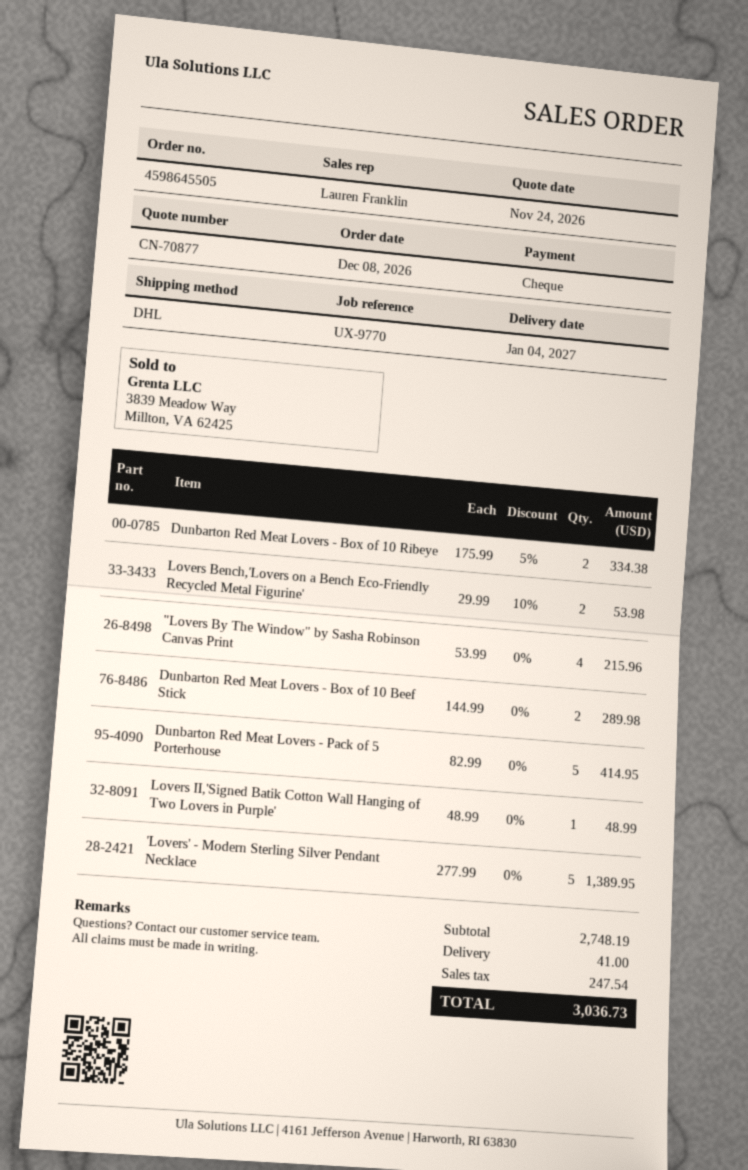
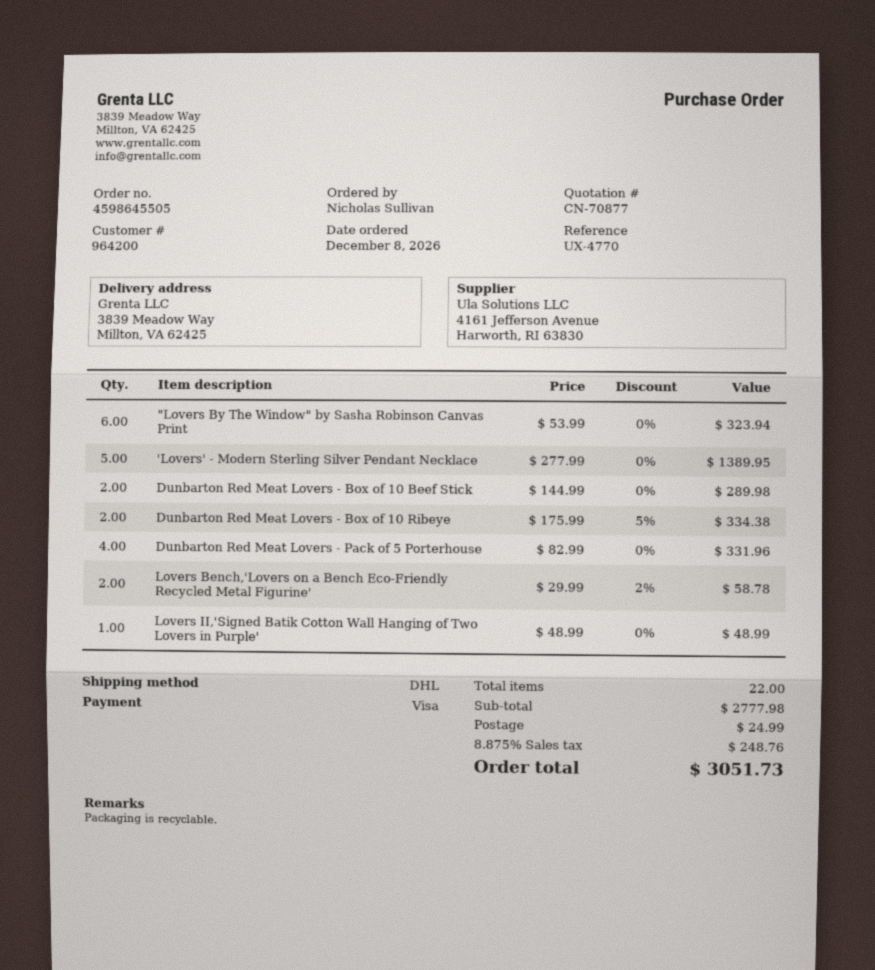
reference: UX-9770 -> UX-4770
payment method: cheque -> Visa
Lovers Bench,'Lovers on a Bench Eco-Friendly Recycled Metal Figurine': 2 x 29.99 - 10% = 53.98 -> 2 x 29.99 - 2% = 58.78
"Lovers By The Window" by Sasha Robinson Canvas Print: 4 x 53.99 = 215.96 -> 6 x 53.99 = 323.94
Dunbarton Red Meat Lovers - Pack of 5 Porterhouse: 5 x 82.99 = 414.95 -> 4 x 82.99 = 331.96
subtotal: 2748.19 -> 2777.98
shipping: 41.00 -> 24.99
tax: 247.54 -> 248.76
total: 3036.73 -> 3051.73

